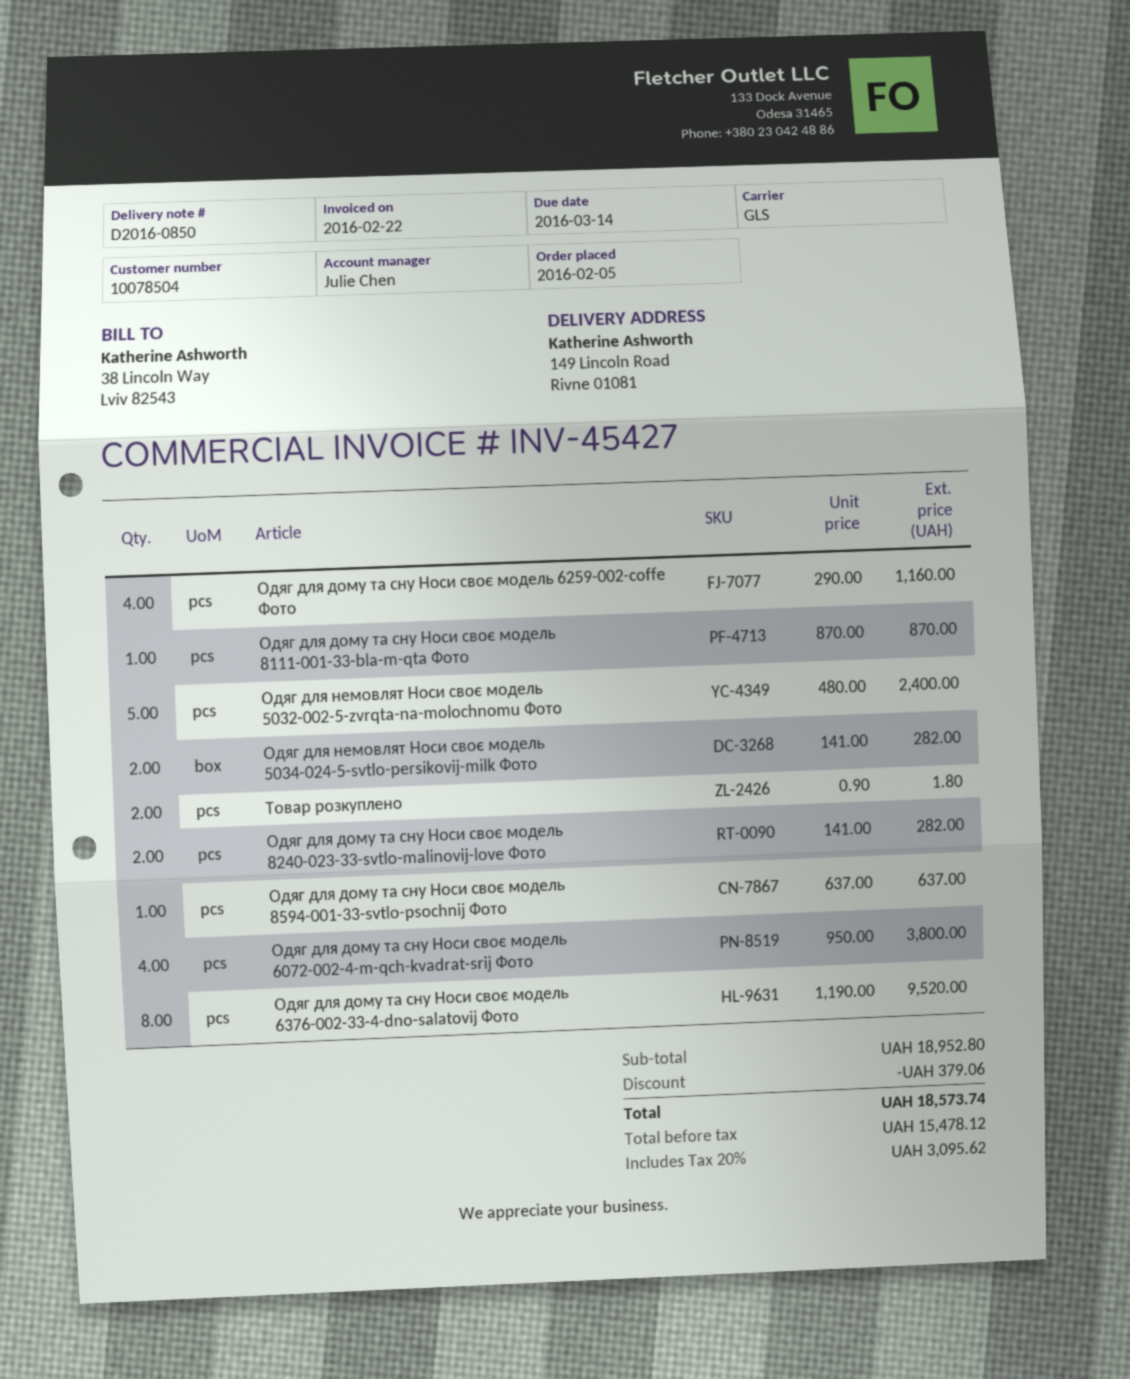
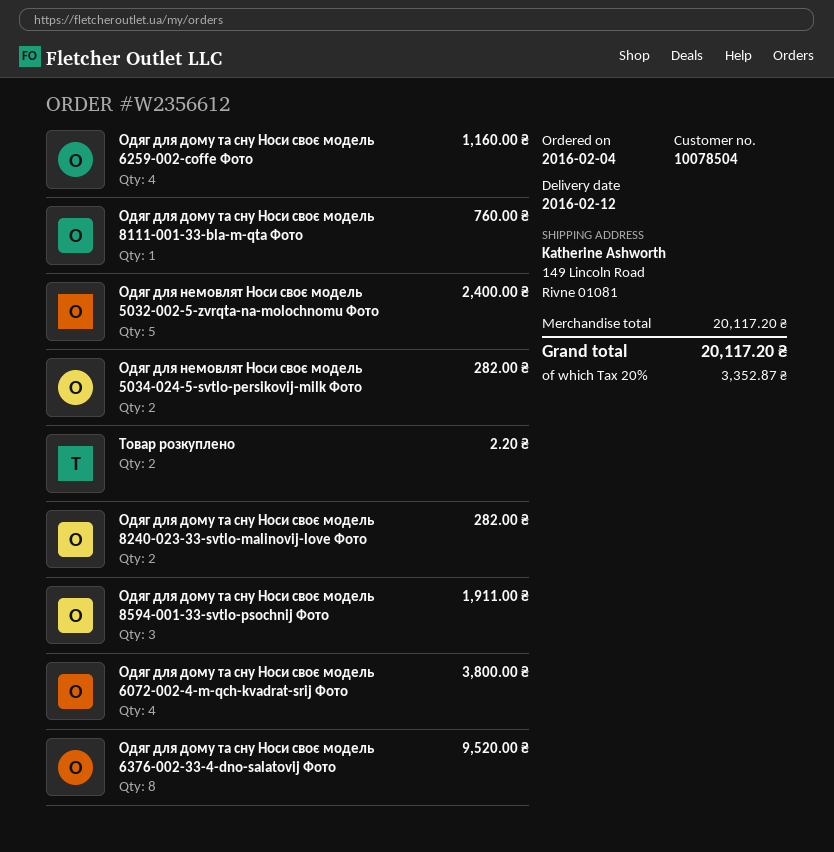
order date: 2016-02-05 -> 2016-02-04
Одяг для дому та сну Носи своє модель 8111-001-33-bla-m-qta Фото: 1 for 870.00 -> 1 for 760.00
Товар розкуплено: 2 for 1.80 -> 2 for 2.20
Одяг для дому та сну Носи своє модель 8594-001-33-svtlo-psochnij Фото: 1 for 637.00 -> 3 for 1911.00
subtotal: 18952.80 -> 20117.20
discount: 379.06 -> none
tax: 20% = 3095.62 -> 20% = 3352.87
total: 18573.74 -> 20117.20

